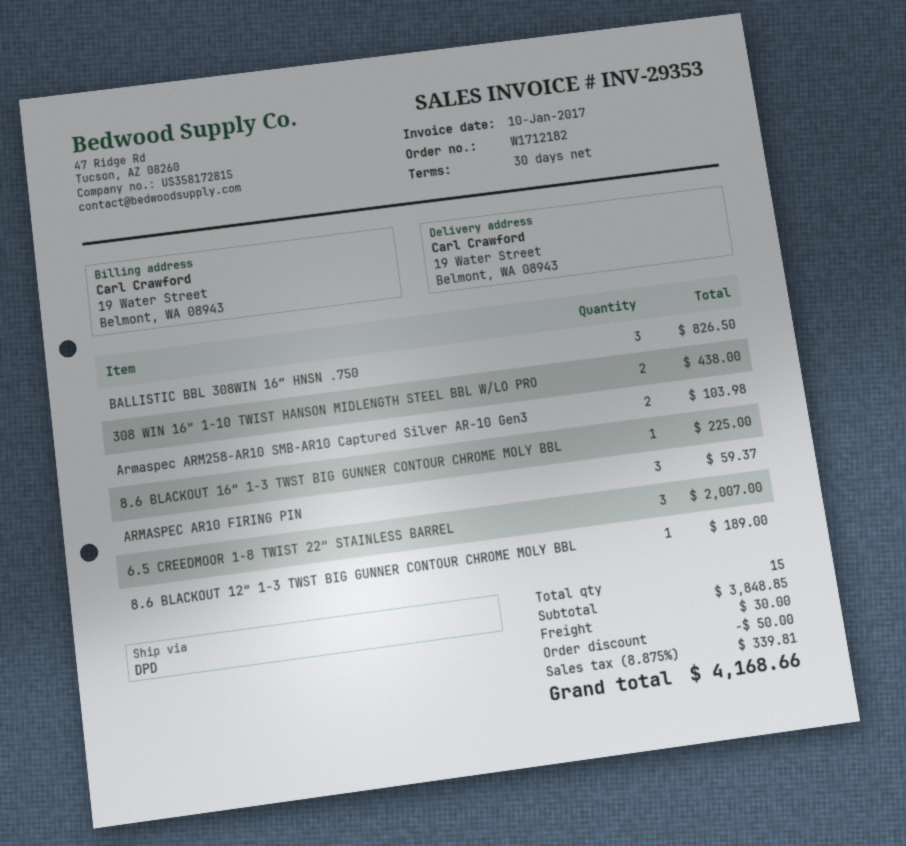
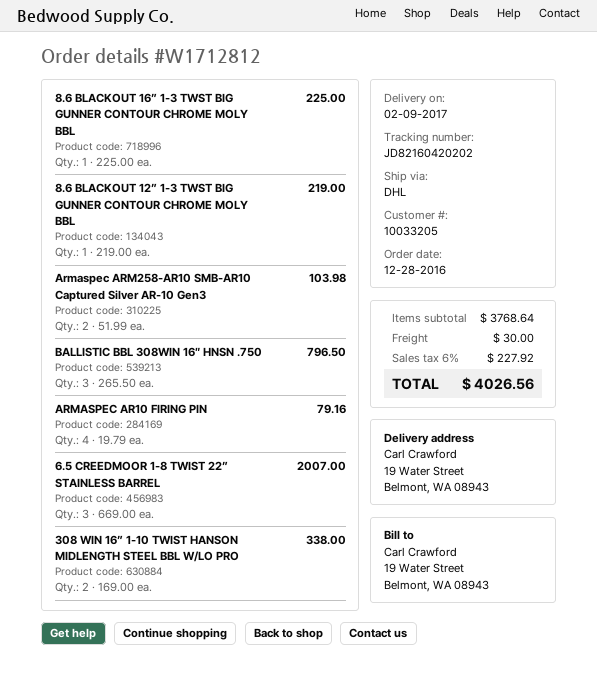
order number: W1712182 -> W1712812
shipping method: DPD -> DHL
BALLISTIC BBL 308WIN 16″ HNSN .750: 3 for 826.50 -> 3 for 796.50
308 WIN 16” 1-10 TWIST HANSON MIDLENGTH STEEL BBL W/LO PRO: 2 for 438.00 -> 2 for 338.00
ARMASPEC AR10 FIRING PIN: 3 for 59.37 -> 4 for 79.16
8.6 BLACKOUT 12” 1-3 TWST BIG GUNNER CONTOUR CHROME MOLY BBL: 1 for 189.00 -> 1 for 219.00
subtotal: 3848.85 -> 3768.64
discount: 50.00 -> none
tax: 8.875% = 339.81 -> 6% = 227.92
total: 4168.66 -> 4026.56

